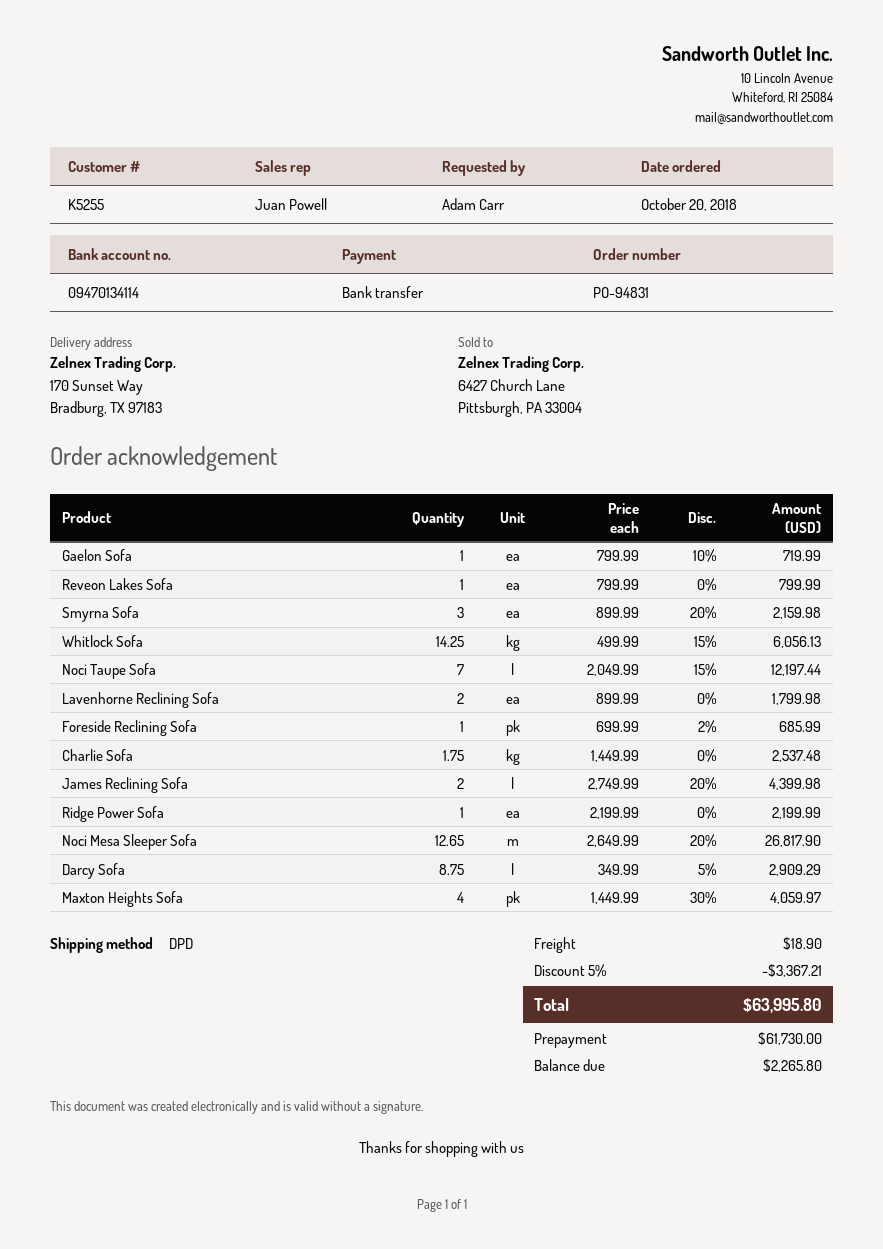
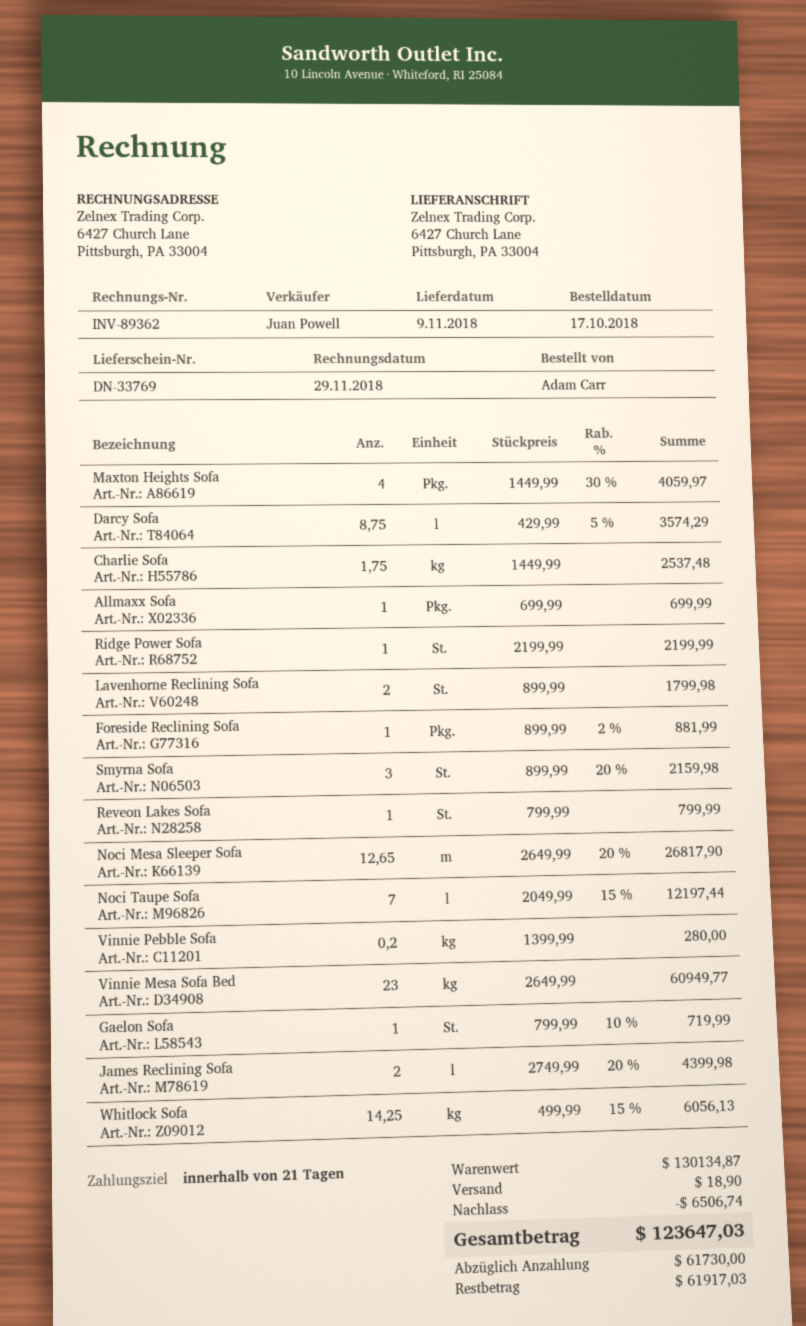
order date: 2018-10-20 -> 2018-10-17
ship to: 170 Sunset Way, Bradburg, TX 97183 -> 6427 Church Lane, Pittsburgh, PA 33004
Foreside Reclining Sofa: 1 x 699.99 - 2% = 685.99 -> 1 x 899.99 - 2% = 881.99
Darcy Sofa: 8.75 x 349.99 - 5% = 2909.29 -> 8.75 x 429.99 - 5% = 3574.29
Allmaxx Sofa: none -> 1 x 699.99 = 699.99
Vinnie Pebble Sofa: none -> 0.2 x 1399.99 = 280.00
Vinnie Mesa Sofa Bed: none -> 23 x 2649.99 = 60949.77
discount: 3367.21 -> 6506.74
total: 63995.80 -> 123647.03
balance: 2265.80 -> 61917.03

